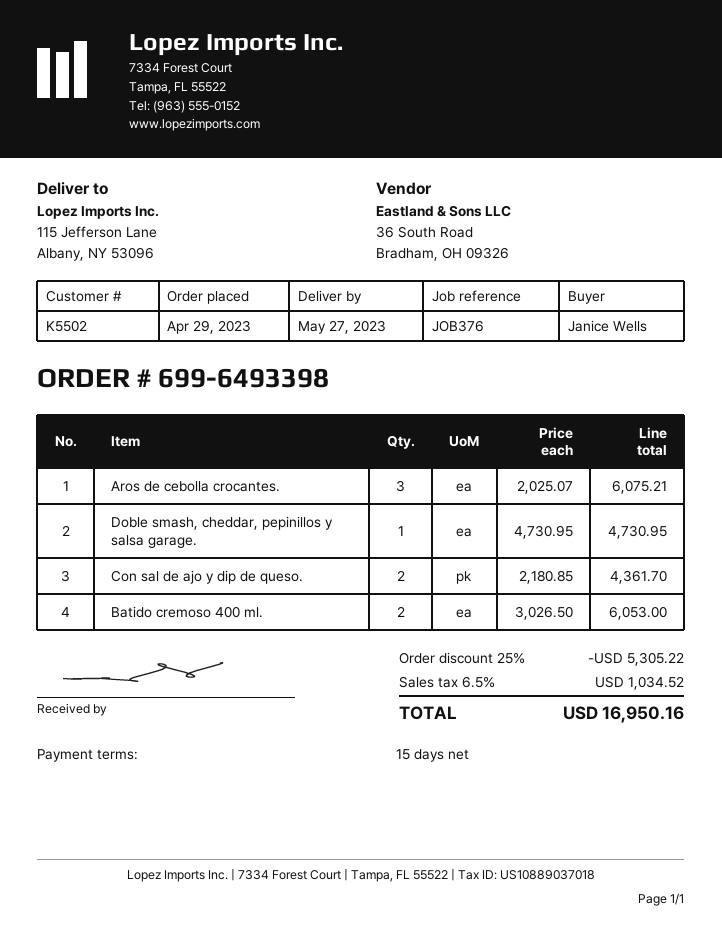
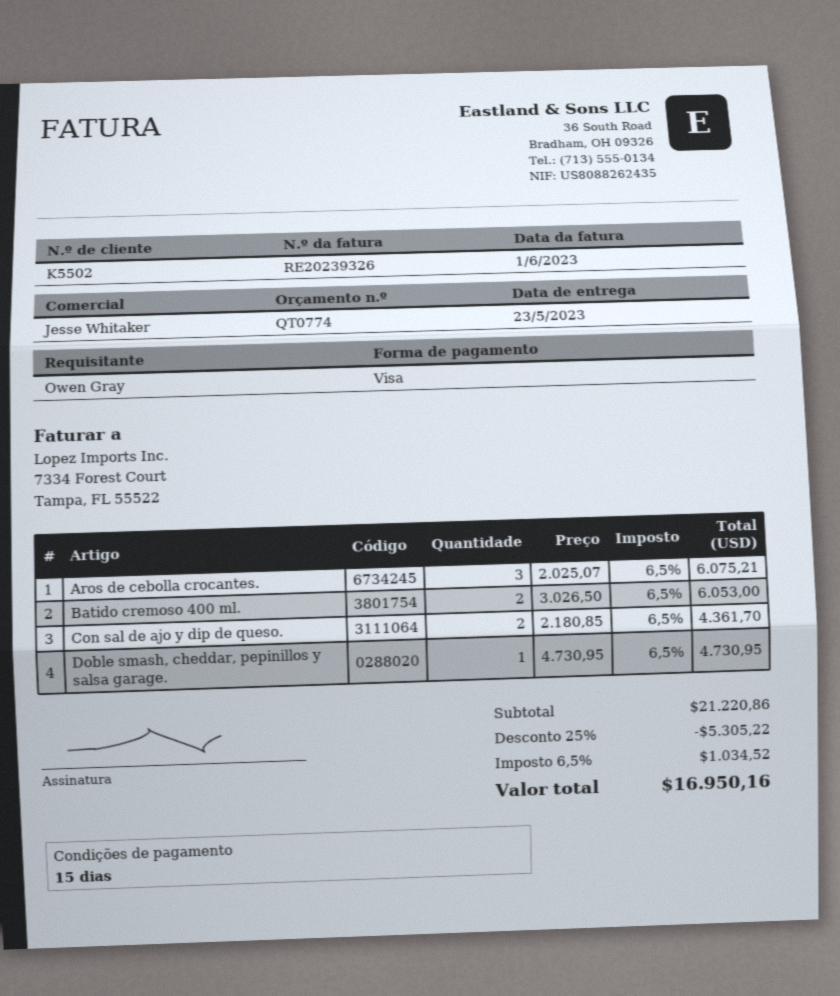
delivery date: 2023-05-27 -> 2023-05-23
ordered by: Janice Wells -> Owen Gray

